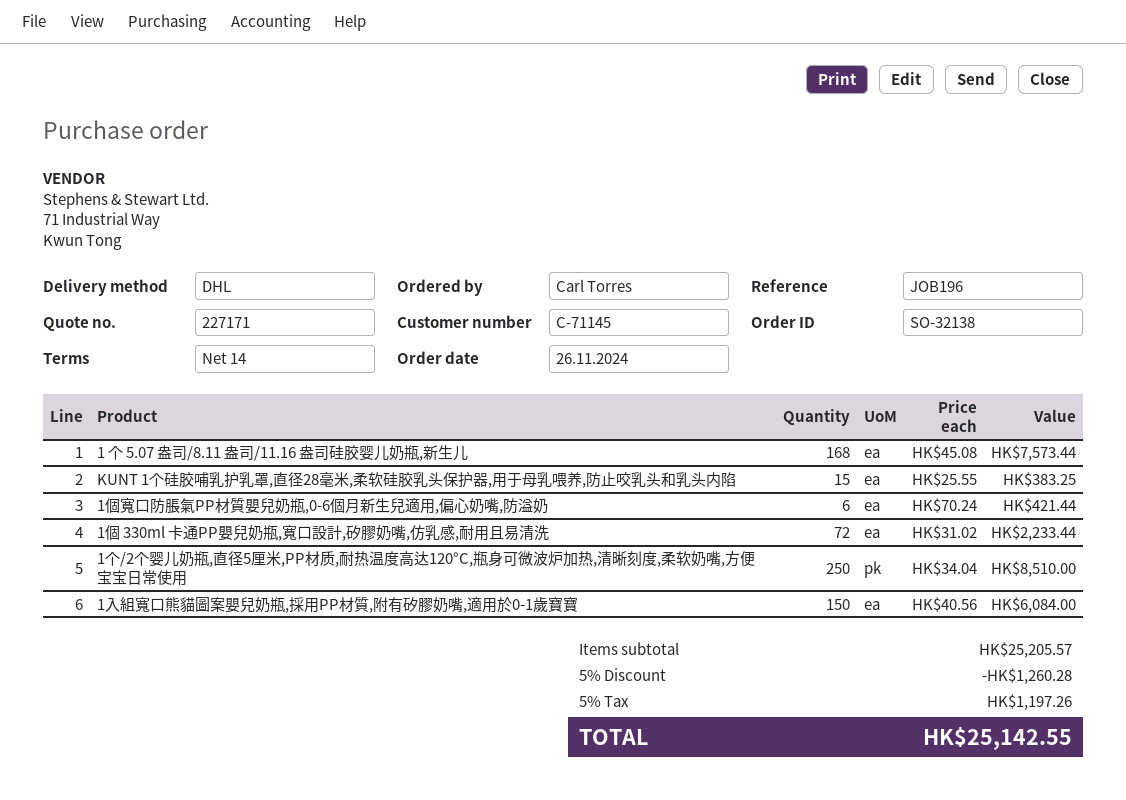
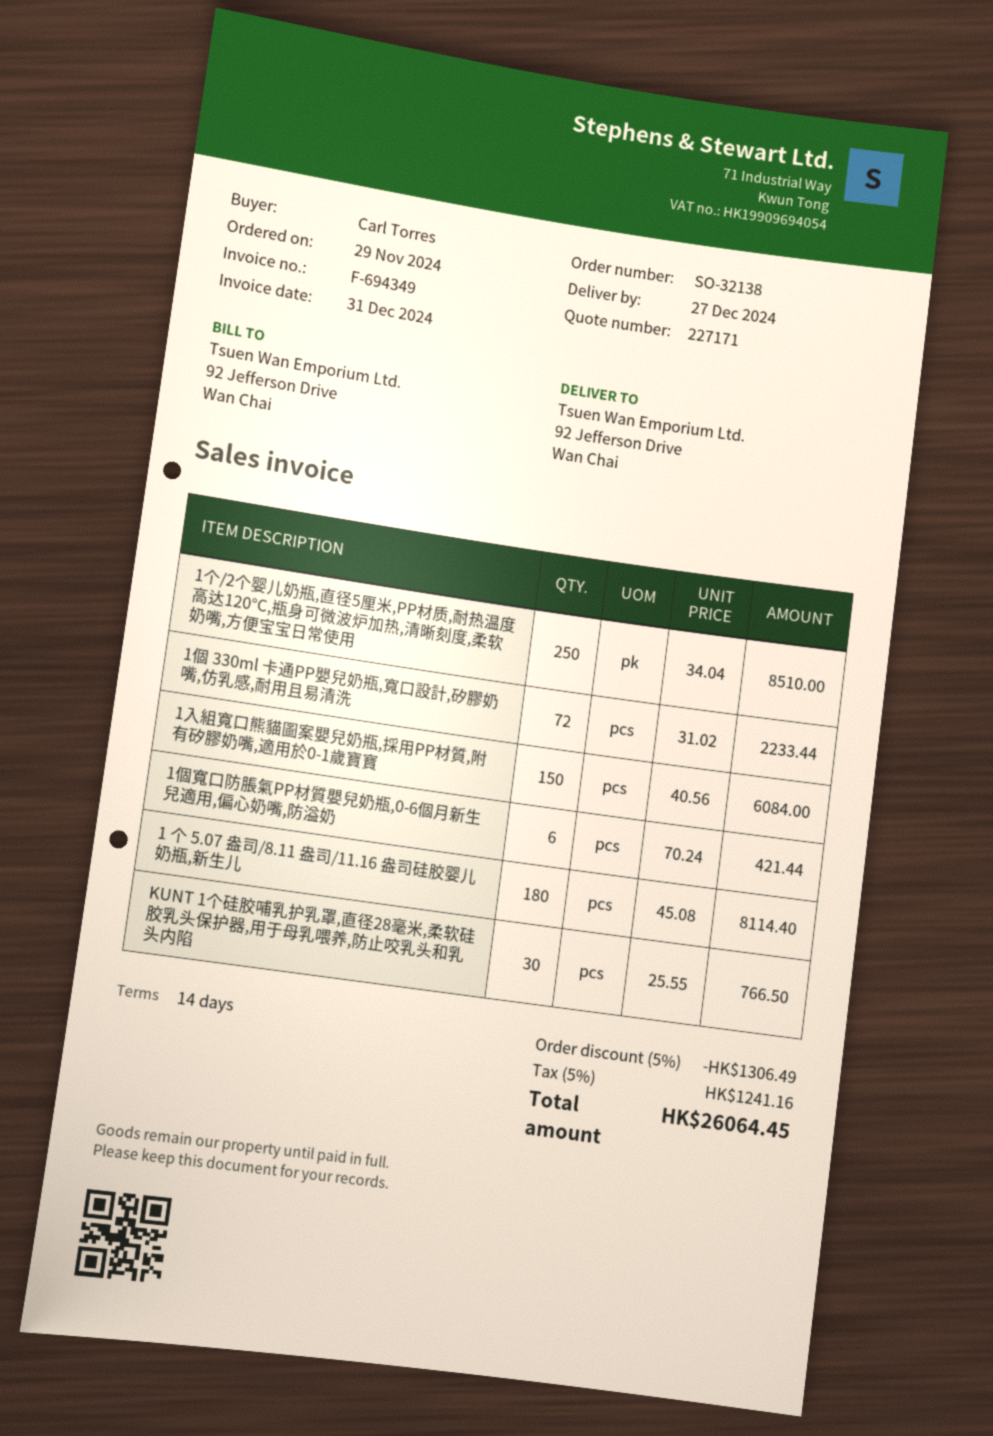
order date: 2024-11-26 -> 2024-11-29
1 个 5.07 盎司/8.11 盎司/11.16 盎司硅胶婴儿奶瓶,新生儿: 168 x 45.08 = 7573.44 -> 180 x 45.08 = 8114.40
KUNT 1个硅胶哺乳护乳罩,直径28毫米,柔软硅胶乳头保护器,用于母乳喂养,防止咬乳头和乳头内陷: 15 x 25.55 = 383.25 -> 30 x 25.55 = 766.50
discount: 5% = 1260.28 -> 5% = 1306.49
tax: 5% = 1197.26 -> 5% = 1241.16
total: 25142.55 -> 26064.45

